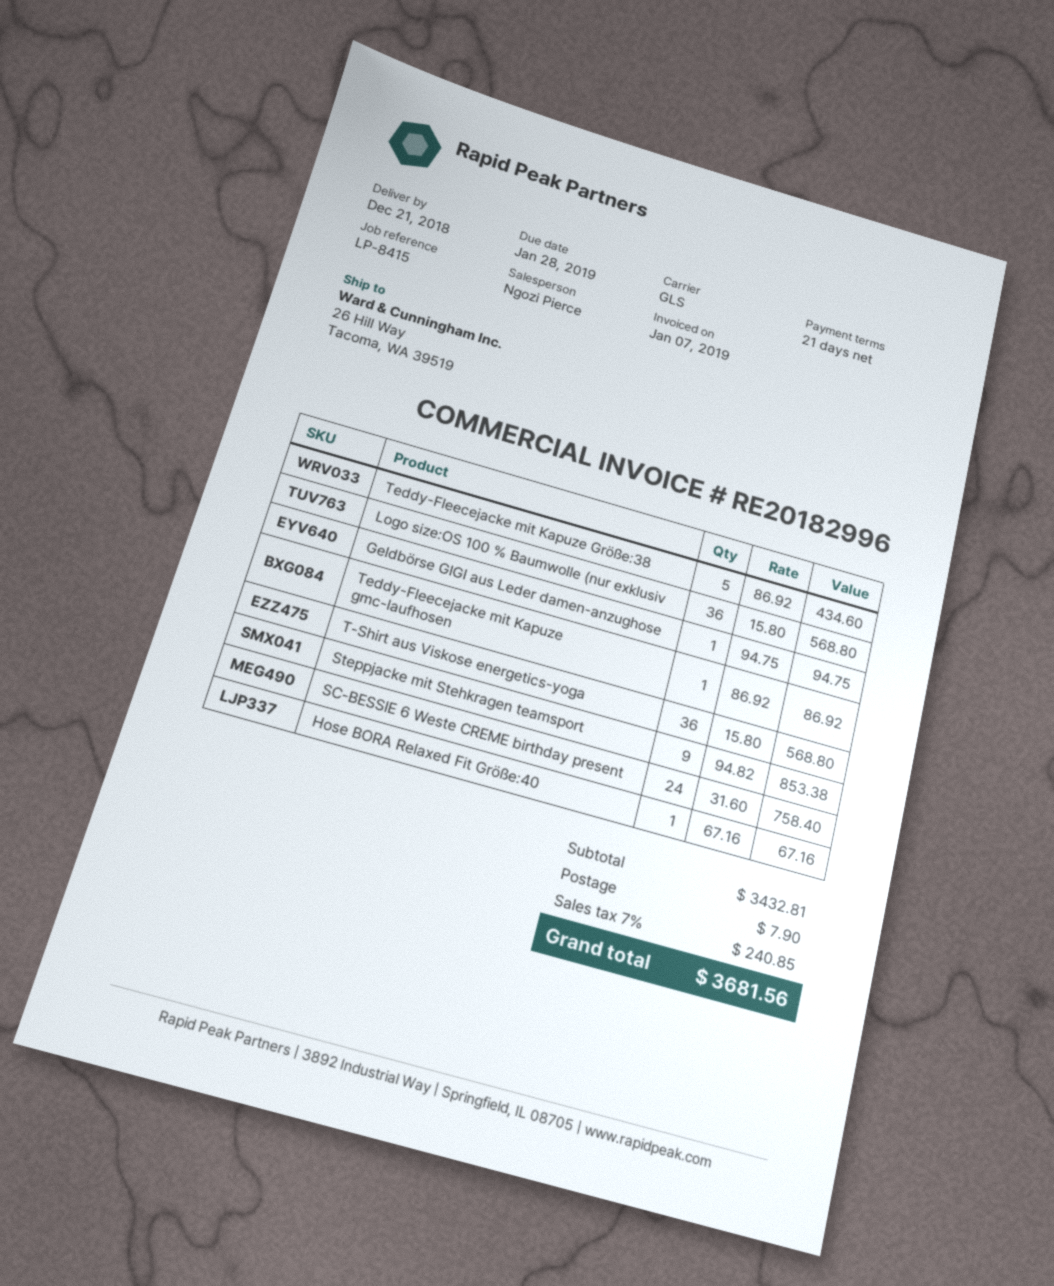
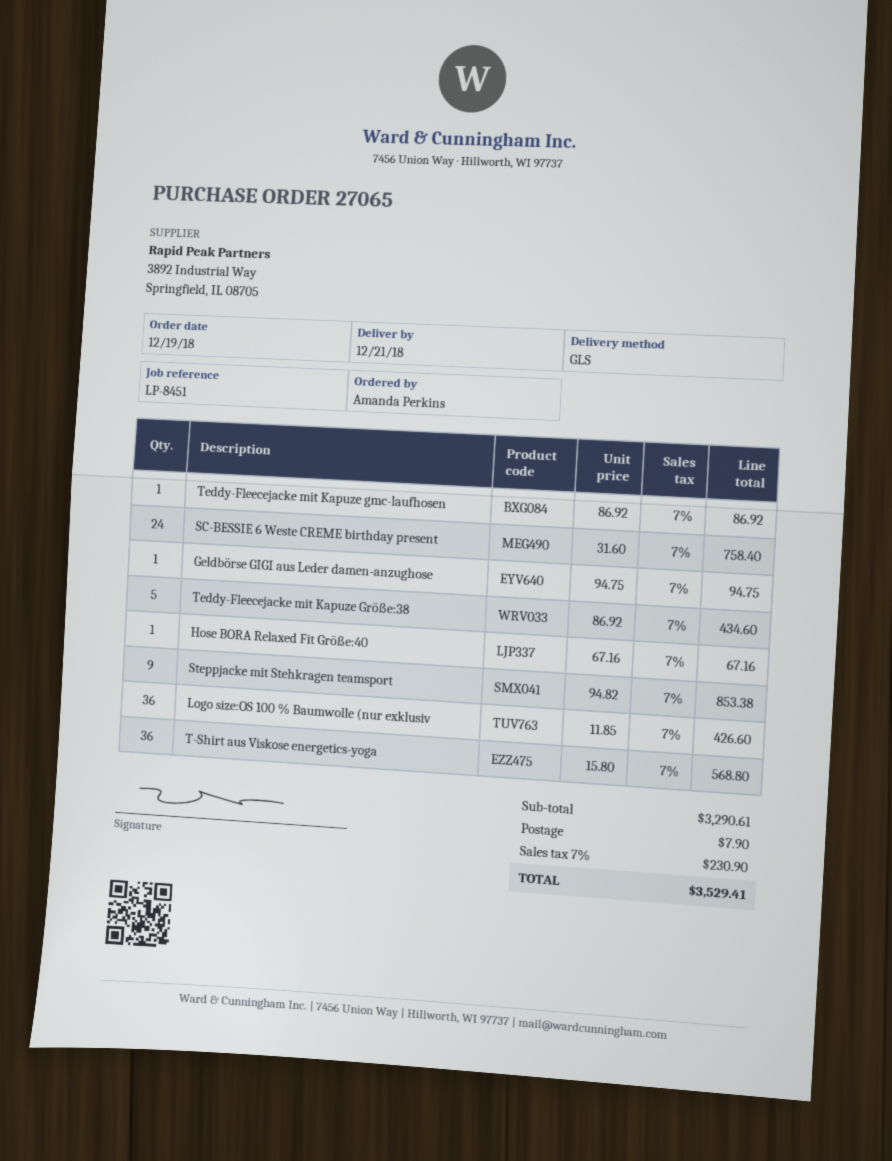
reference: LP-8415 -> LP-8451
Logo size:OS 100 % Baumwolle (nur exklusiv: 36 x 15.80 = 568.80 -> 36 x 11.85 = 426.60
subtotal: 3432.81 -> 3290.61
tax: 7% = 240.85 -> 7% = 230.90
total: 3681.56 -> 3529.41

